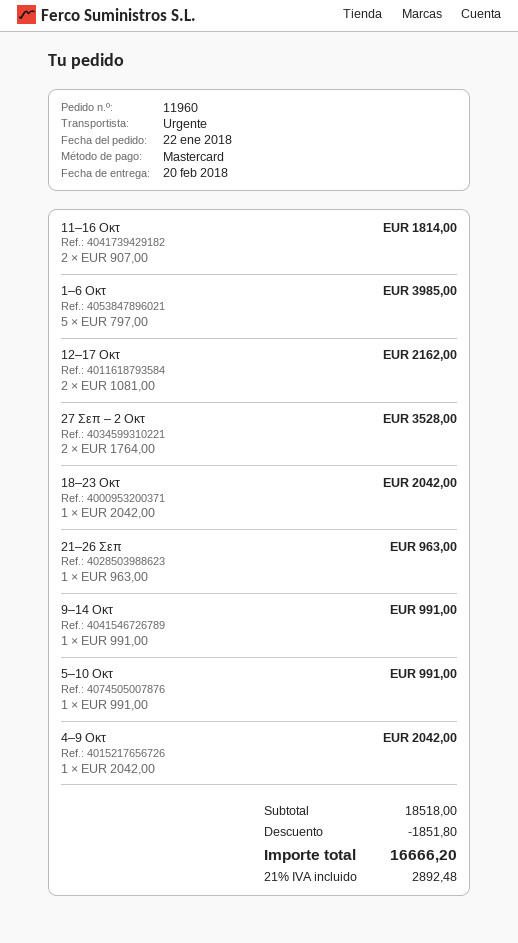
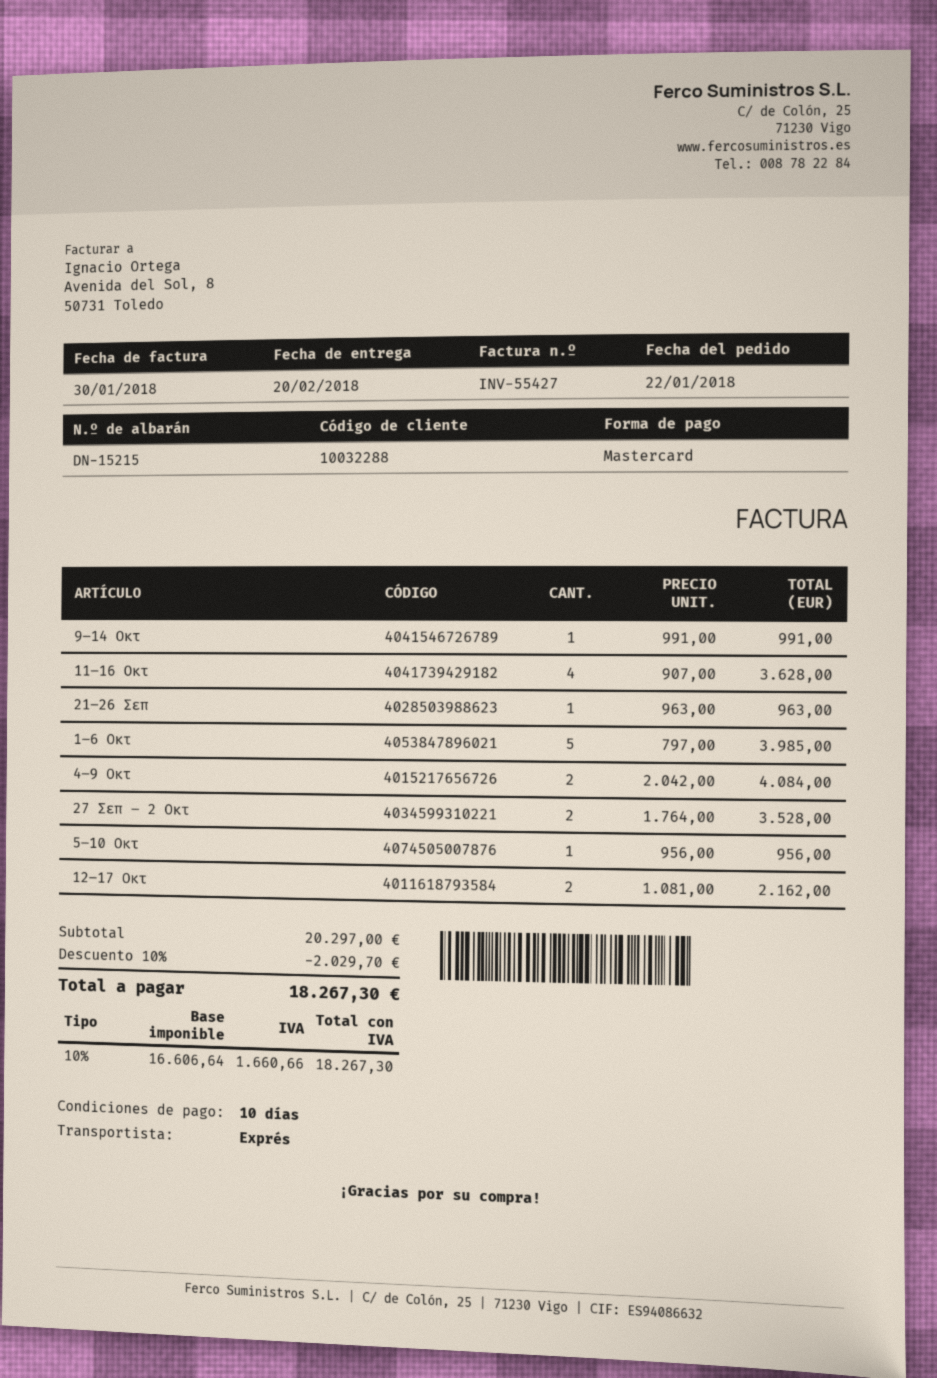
11–16 Οκτ: 2 x 907.00 = 1814.00 -> 4 x 907.00 = 3628.00
18–23 Οκτ: 1 x 2042.00 = 2042.00 -> none
5–10 Οκτ: 1 x 991.00 = 991.00 -> 1 x 956.00 = 956.00
4–9 Οκτ: 1 x 2042.00 = 2042.00 -> 2 x 2042.00 = 4084.00
subtotal: 18518.00 -> 20297.00
discount: 1851.80 -> 2029.70
tax: 21% = 2892.48 -> 10% = 1660.66
total: 16666.20 -> 18267.30

